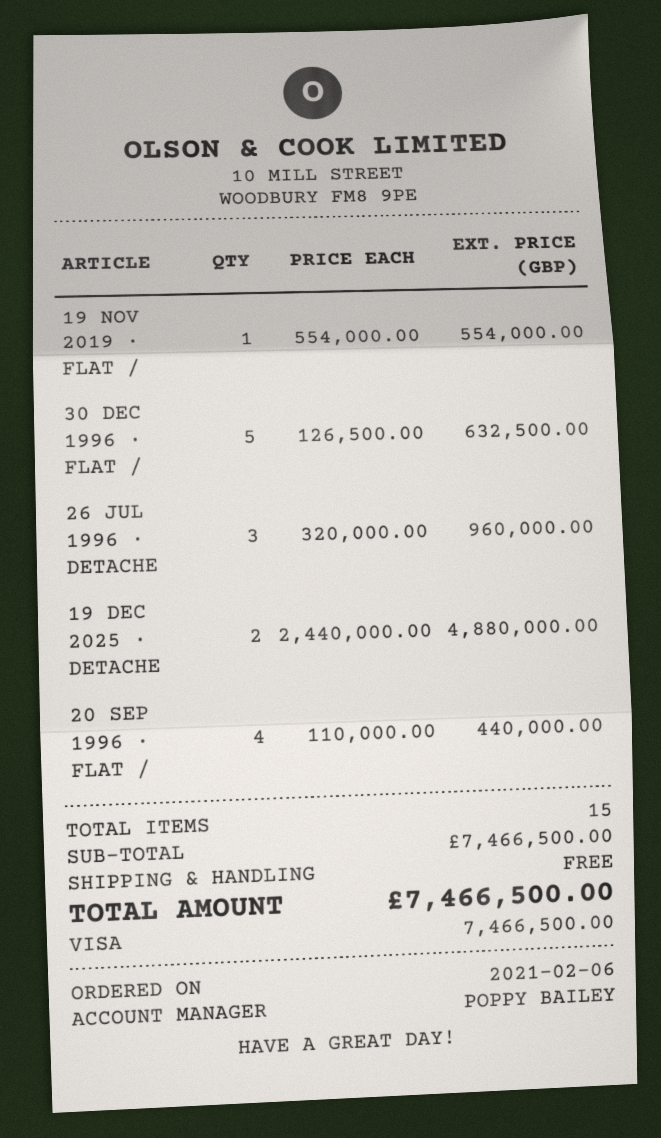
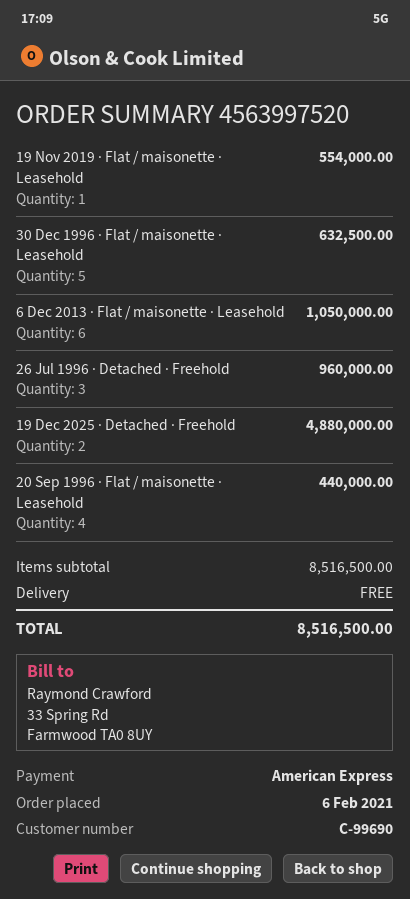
payment method: Visa -> American Express
6 Dec 2013 · Flat / maisonette · Leasehold: none -> 6 for 1050000.00
subtotal: 7466500.00 -> 8516500.00
total: 7466500.00 -> 8516500.00

